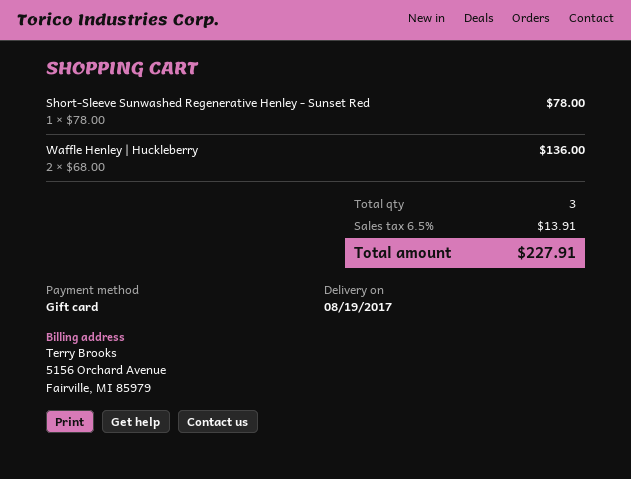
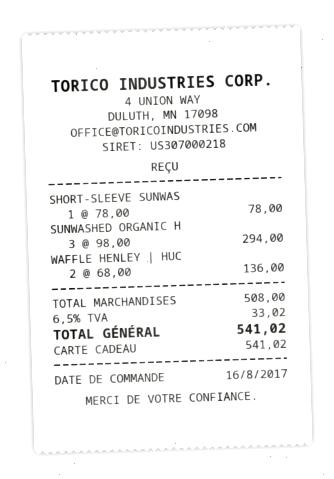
SUNWASHED ORGANIC H: none -> 3 x 98.00 = 294.00
tax: 6.5% = 13.91 -> 6.5% = 33.02
total: 227.91 -> 541.02

